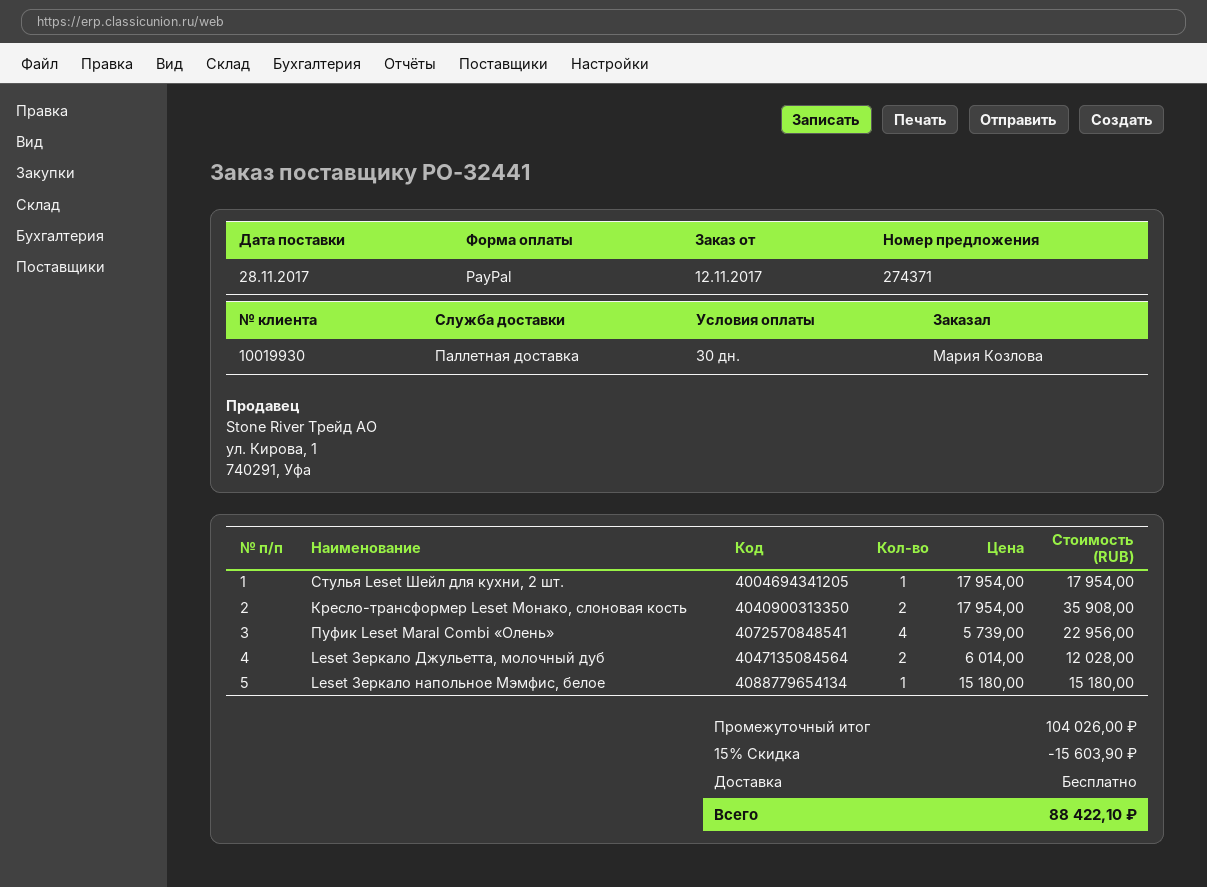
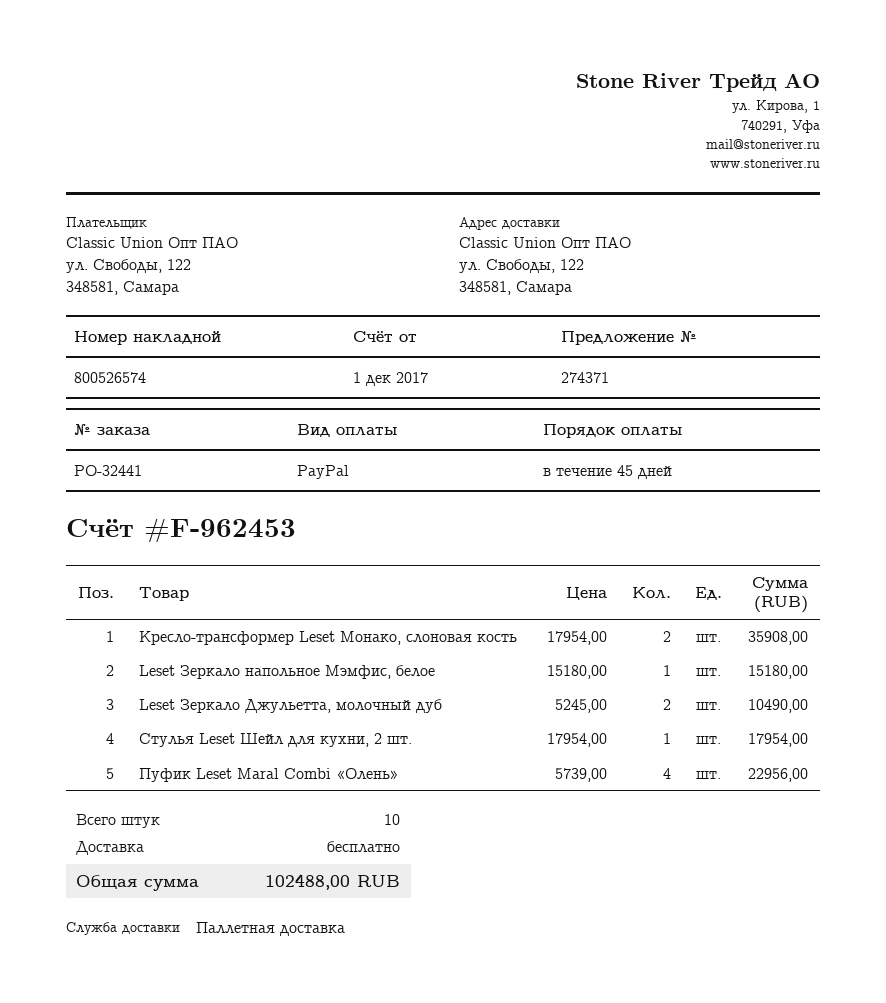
payment terms: 30 days -> 45 days
Leset Зеркало Джульетта, молочный дуб: 2 x 6014.00 = 12028.00 -> 2 x 5245.00 = 10490.00
discount: 15% = 15603.90 -> none
total: 88422.10 -> 102488.00

